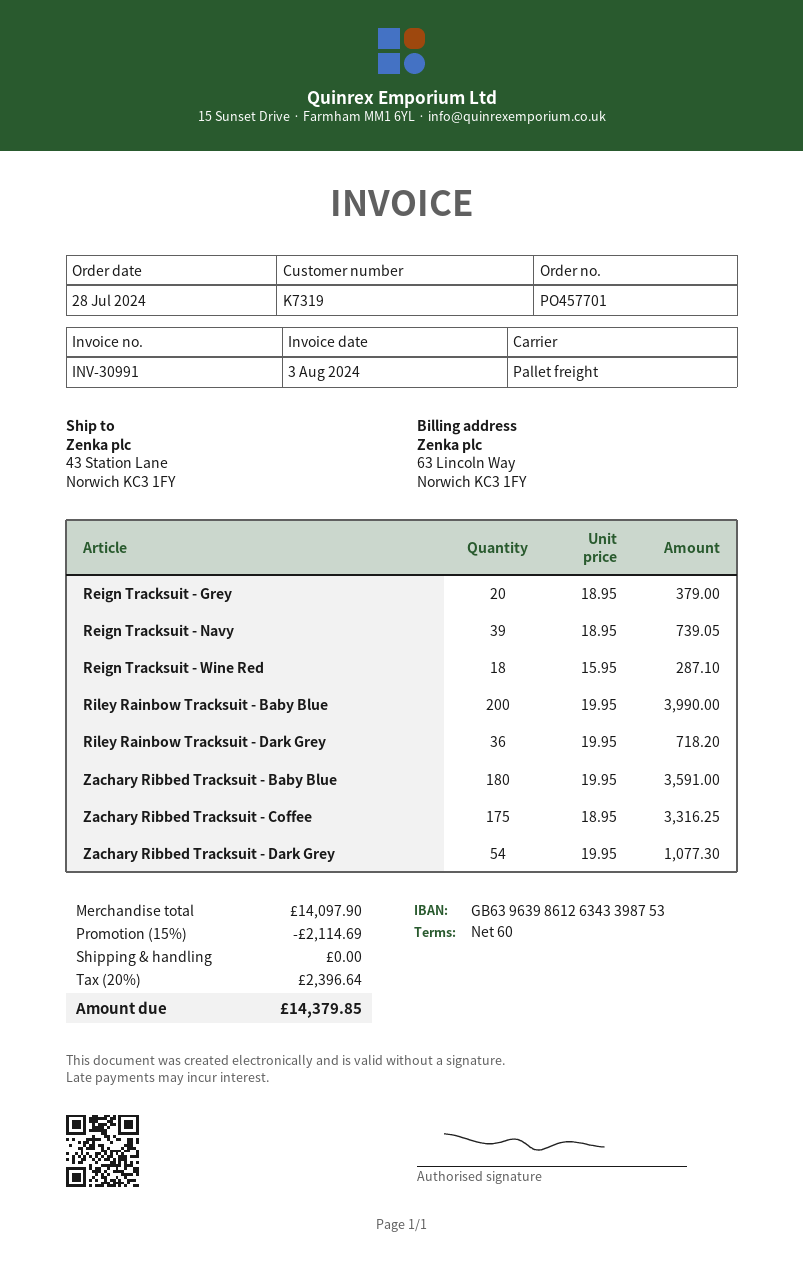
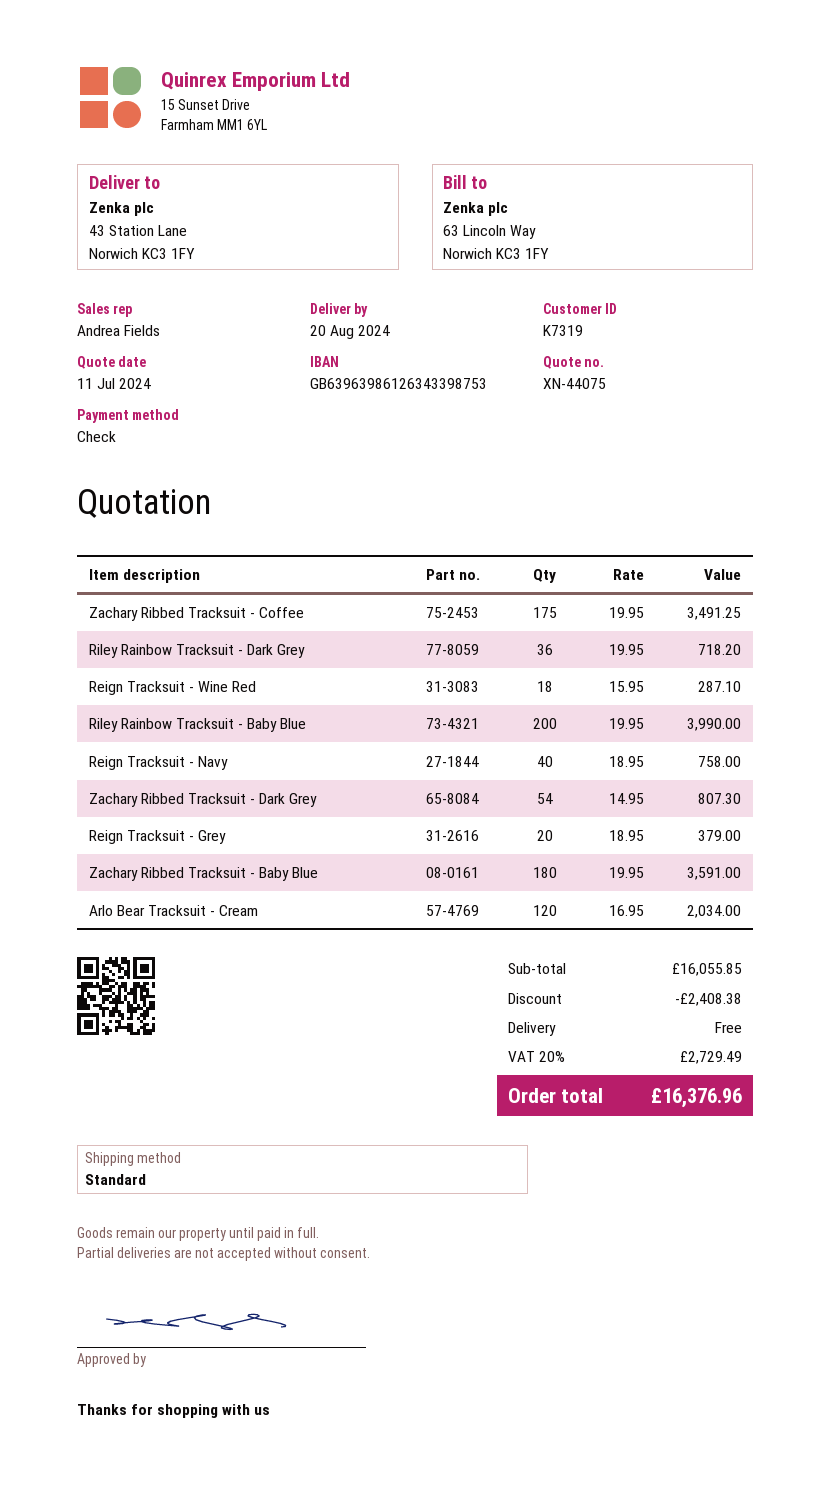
shipping method: pallet freight -> standard
Reign Tracksuit - Navy: 39 x 18.95 = 739.05 -> 40 x 18.95 = 758.00
Zachary Ribbed Tracksuit - Coffee: 175 x 18.95 = 3316.25 -> 175 x 19.95 = 3491.25
Zachary Ribbed Tracksuit - Dark Grey: 54 x 19.95 = 1077.30 -> 54 x 14.95 = 807.30
Arlo Bear Tracksuit - Cream: none -> 120 x 16.95 = 2034.00
subtotal: 14097.90 -> 16055.85
discount: 2114.69 -> 2408.38
tax: 20% = 2396.64 -> 20% = 2729.49
total: 14379.85 -> 16376.96

